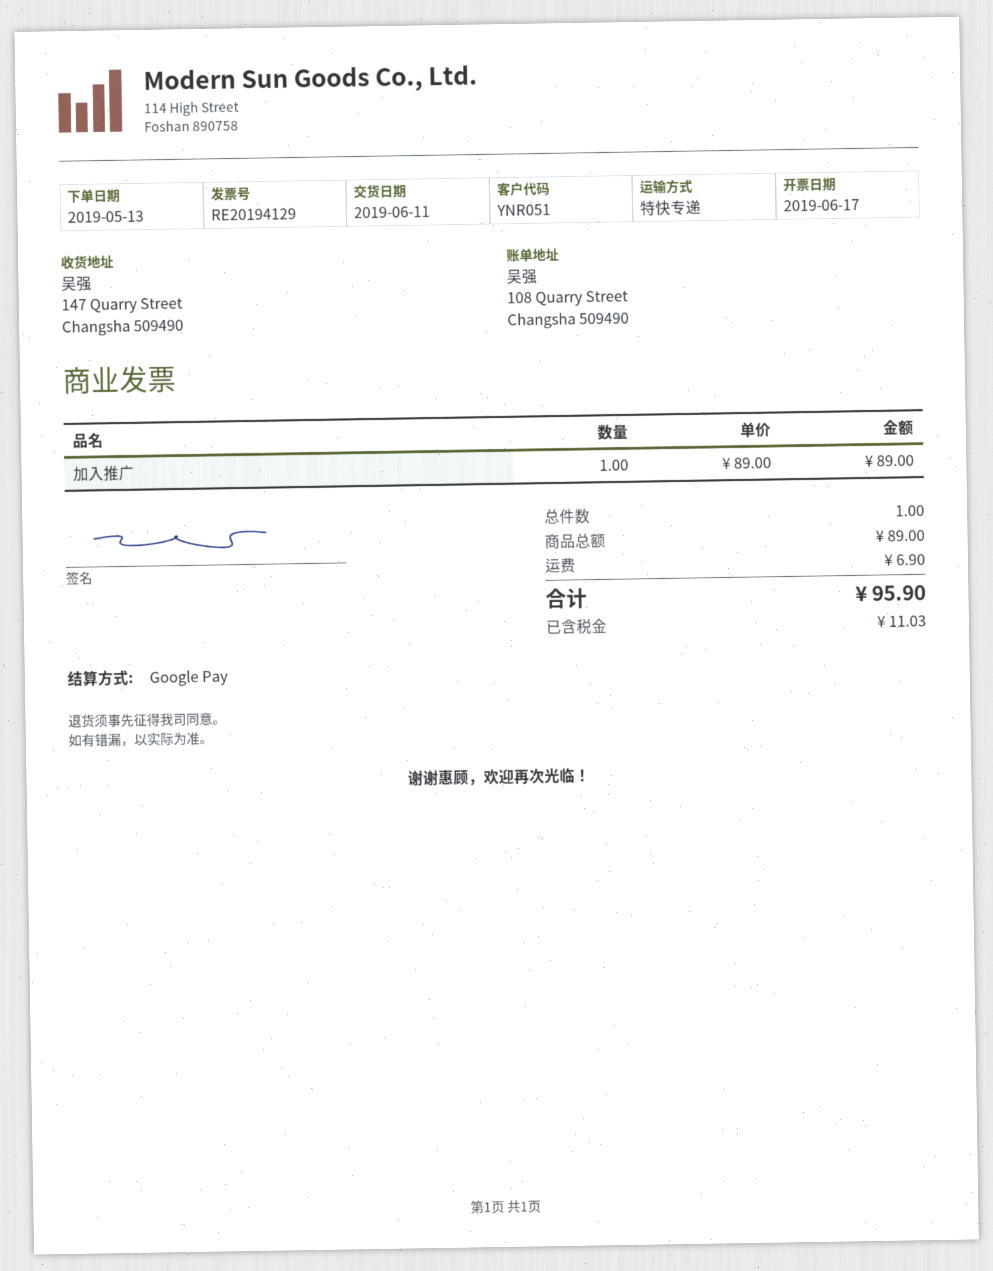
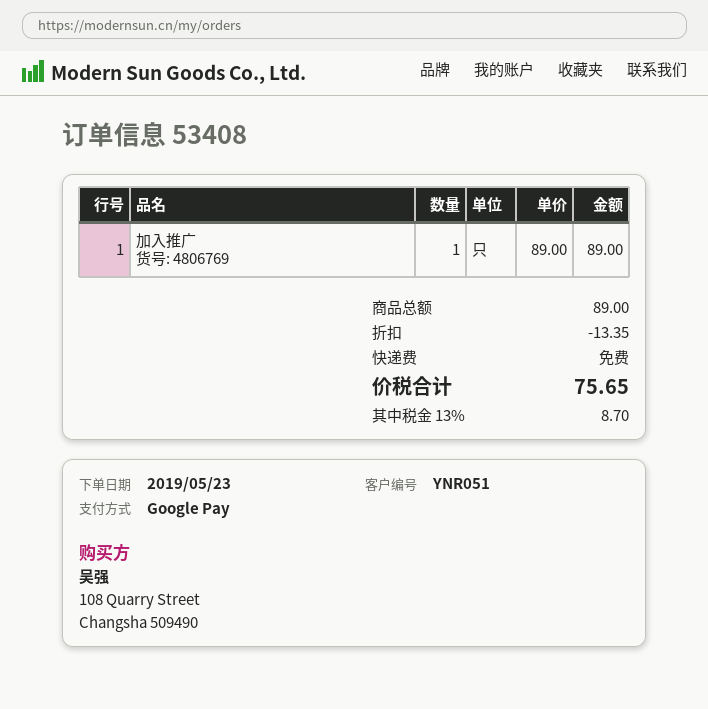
order date: 2019-05-13 -> 2019-05-23
discount: none -> 13.35
shipping: 6.90 -> 0.00
tax: 11.03 -> 8.70
total: 95.90 -> 75.65

